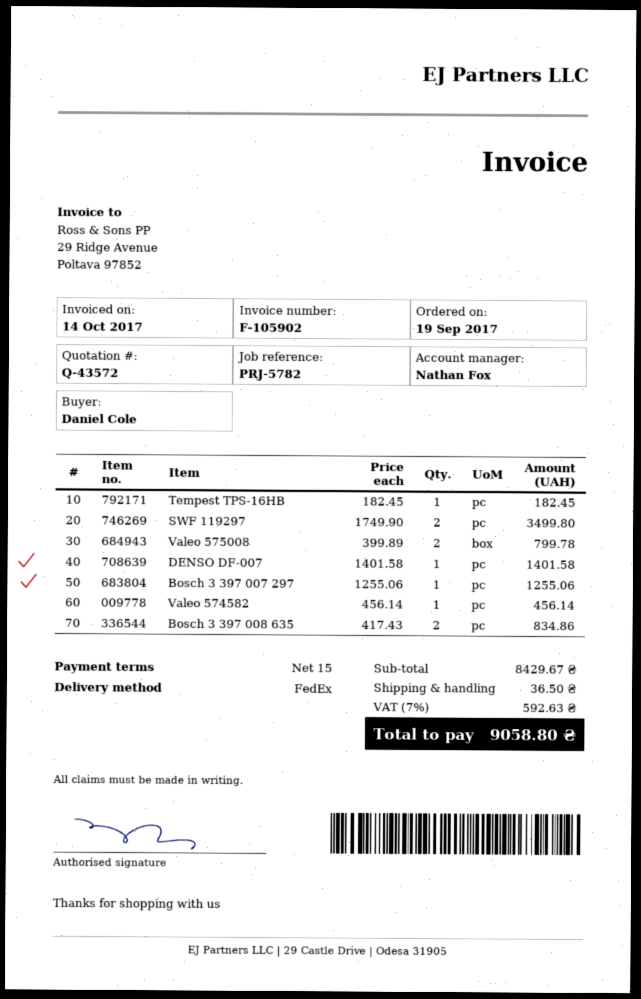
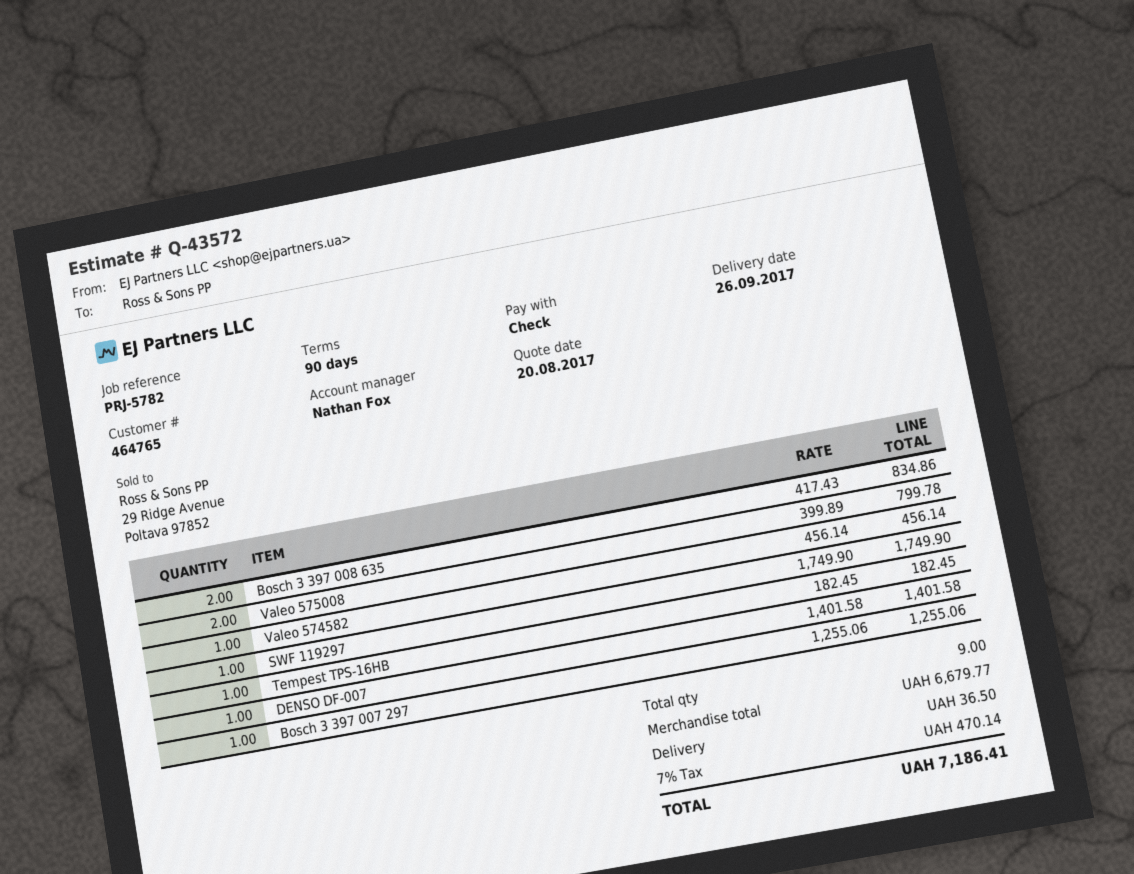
payment terms: 15 days -> 90 days
SWF 119297: 2 x 1749.90 = 3499.80 -> 1 x 1749.90 = 1749.90
subtotal: 8429.67 -> 6679.77
tax: 7% = 592.63 -> 7% = 470.14
total: 9058.80 -> 7186.41

